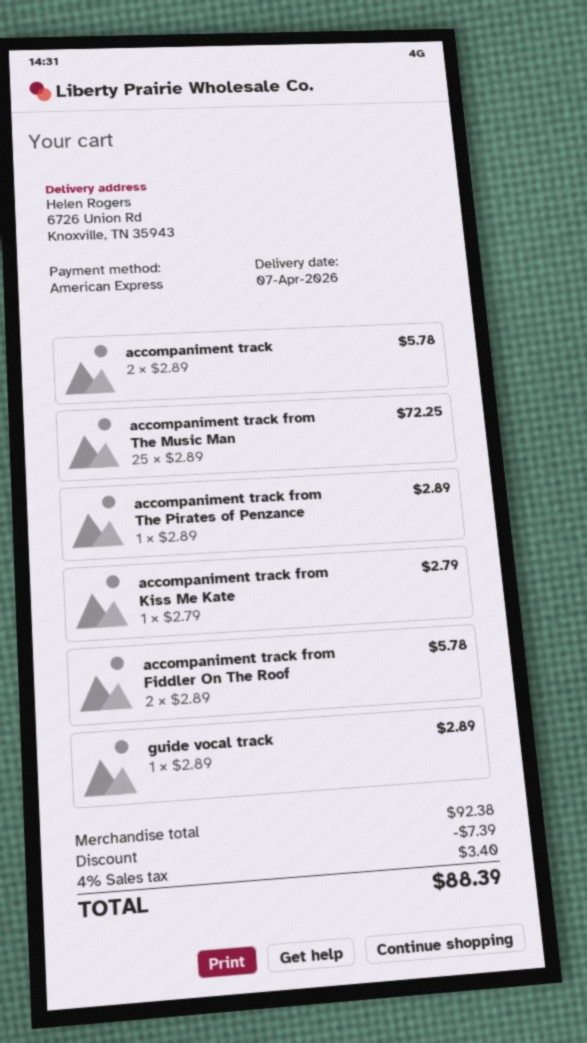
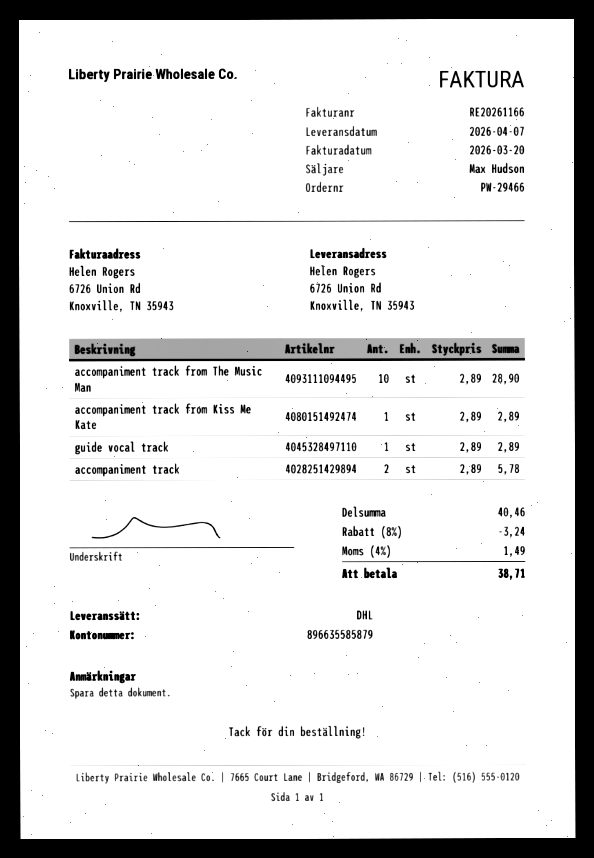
accompaniment track from The Music Man: 25 x 2.89 = 72.25 -> 10 x 2.89 = 28.90
accompaniment track from The Pirates of Penzance: 1 x 2.89 = 2.89 -> none
accompaniment track from Kiss Me Kate: 1 x 2.79 = 2.79 -> 1 x 2.89 = 2.89
accompaniment track from Fiddler On The Roof: 2 x 2.89 = 5.78 -> none
subtotal: 92.38 -> 40.46
discount: 7.39 -> 3.24
tax: 4% = 3.40 -> 4% = 1.49
total: 88.39 -> 38.71

